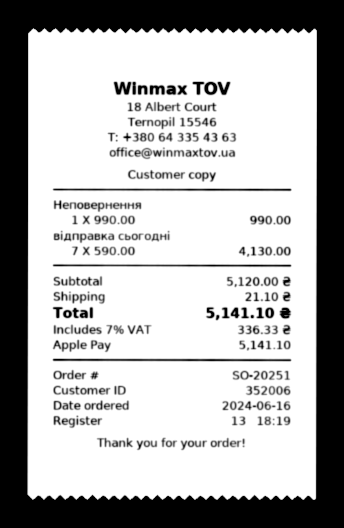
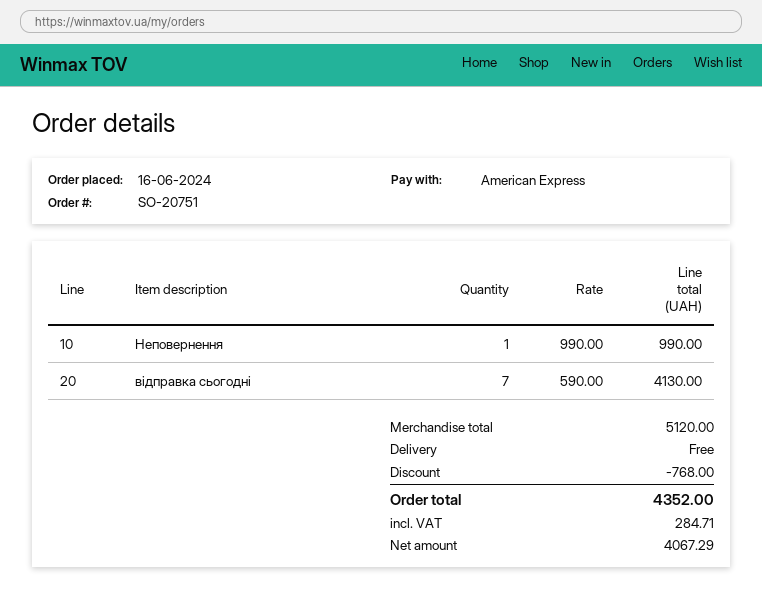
order number: SO-20251 -> SO-20751
payment method: Apple Pay -> American Express
discount: none -> 768.00
shipping: 21.10 -> 0.00
tax: 336.33 -> 284.71
total: 5141.10 -> 4352.00

